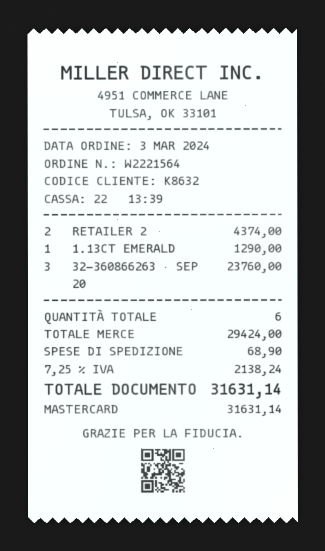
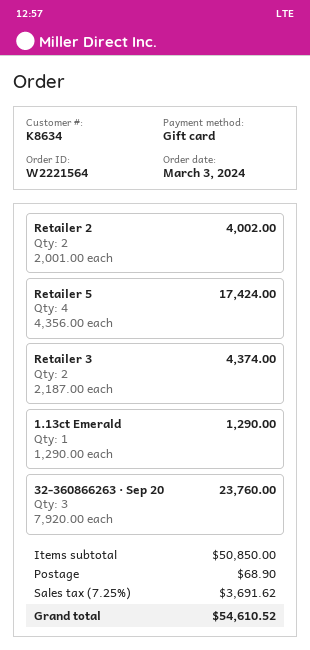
customer number: K8632 -> K8634
payment method: Mastercard -> gift card
RETAILER 2: 2 for 4374.00 -> 2 for 4002.00
Retailer 5: none -> 4 for 17424.00
Retailer 3: none -> 2 for 4374.00
subtotal: 29424.00 -> 50850.00
tax: 7.25% = 2138.24 -> 7.25% = 3691.62
total: 31631.14 -> 54610.52

